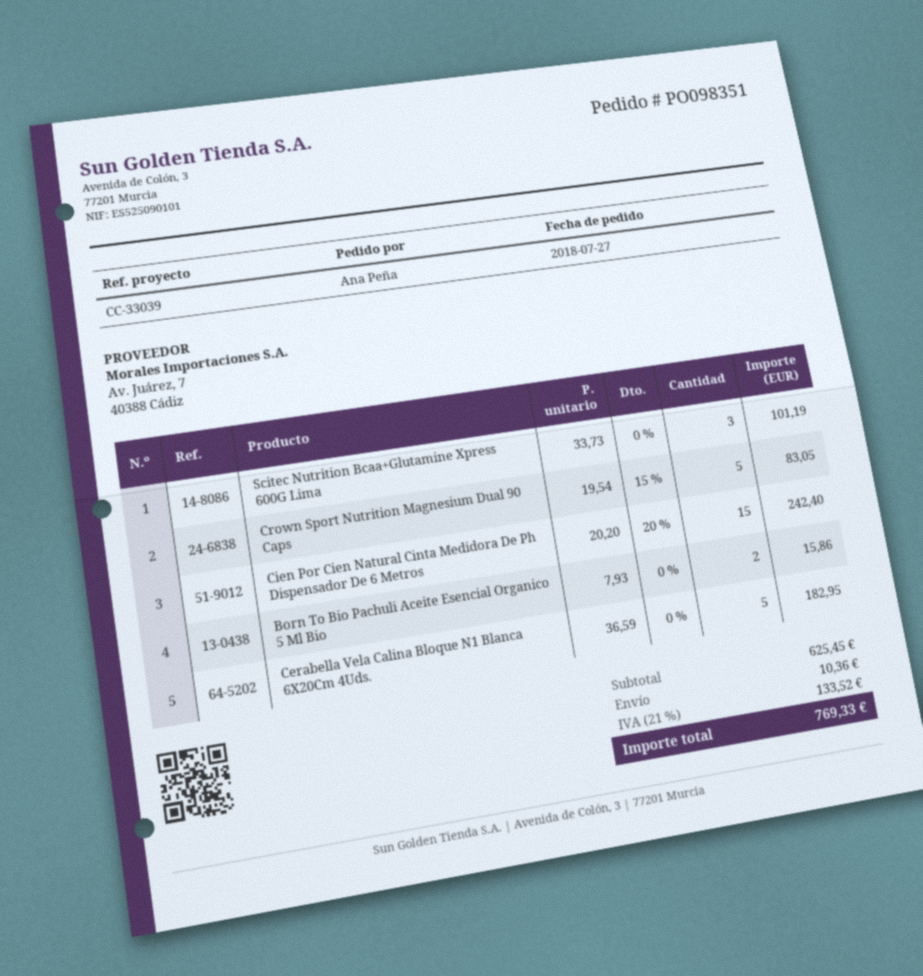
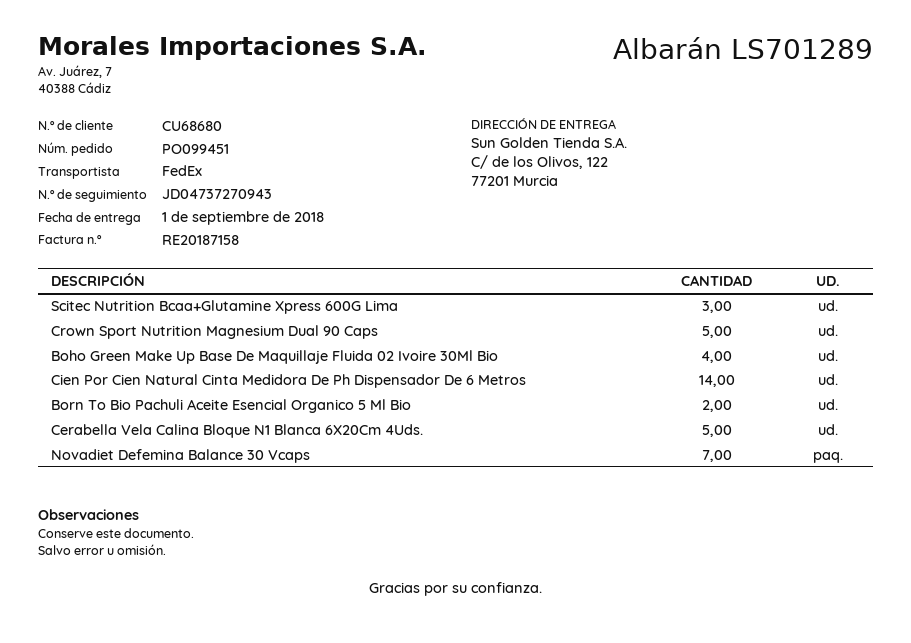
order number: PO098351 -> PO099451
Cien Por Cien Natural Cinta Medidora De Ph Dispensador De 6 Metros: 15 -> 14
Boho Green Make Up Base De Maquillaje Fluida 02 Ivoire 30Ml Bio: none -> 4
Novadiet Defemina Balance 30 Vcaps: none -> 7

